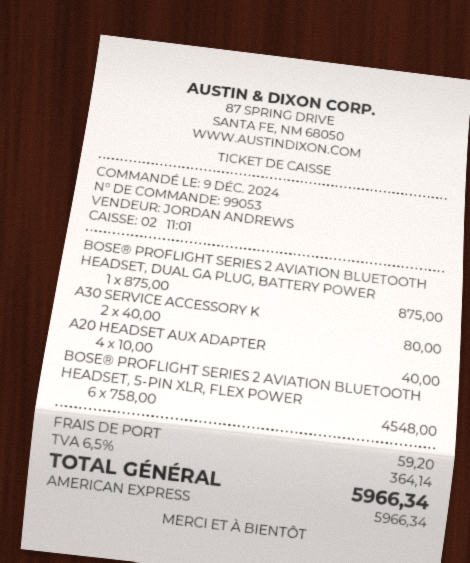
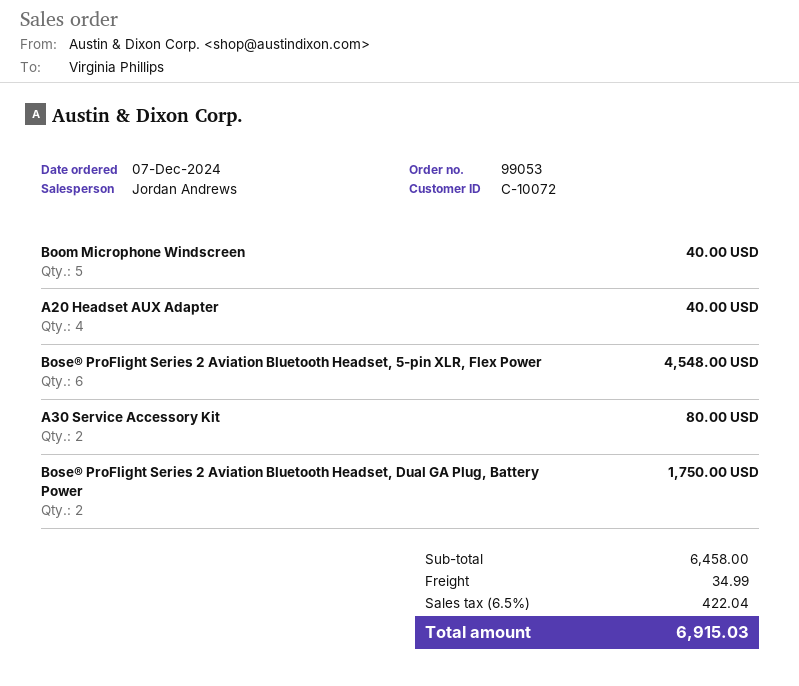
order date: 2024-12-09 -> 2024-12-07
BOSE® PROFLIGHT SERIES 2 AVIATION BLUETOOTH HEADSET, DUAL GA PLUG, BATTERY POWER: 1 for 875.00 -> 2 for 1750.00
Boom Microphone Windscreen: none -> 5 for 40.00
shipping: 59.20 -> 34.99
tax: 6.5% = 364.14 -> 6.5% = 422.04
total: 5966.34 -> 6915.03

